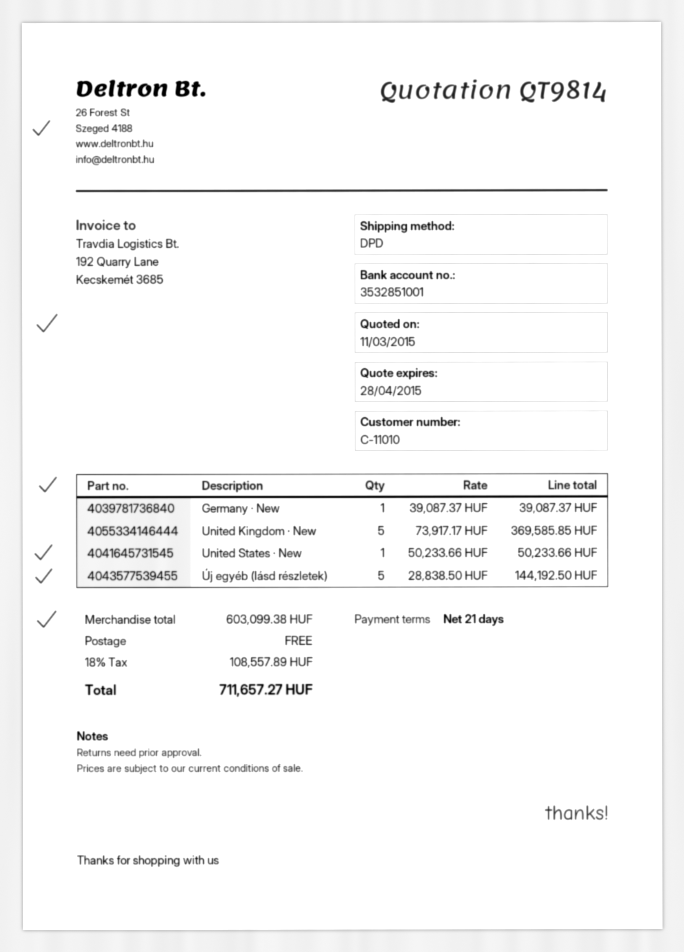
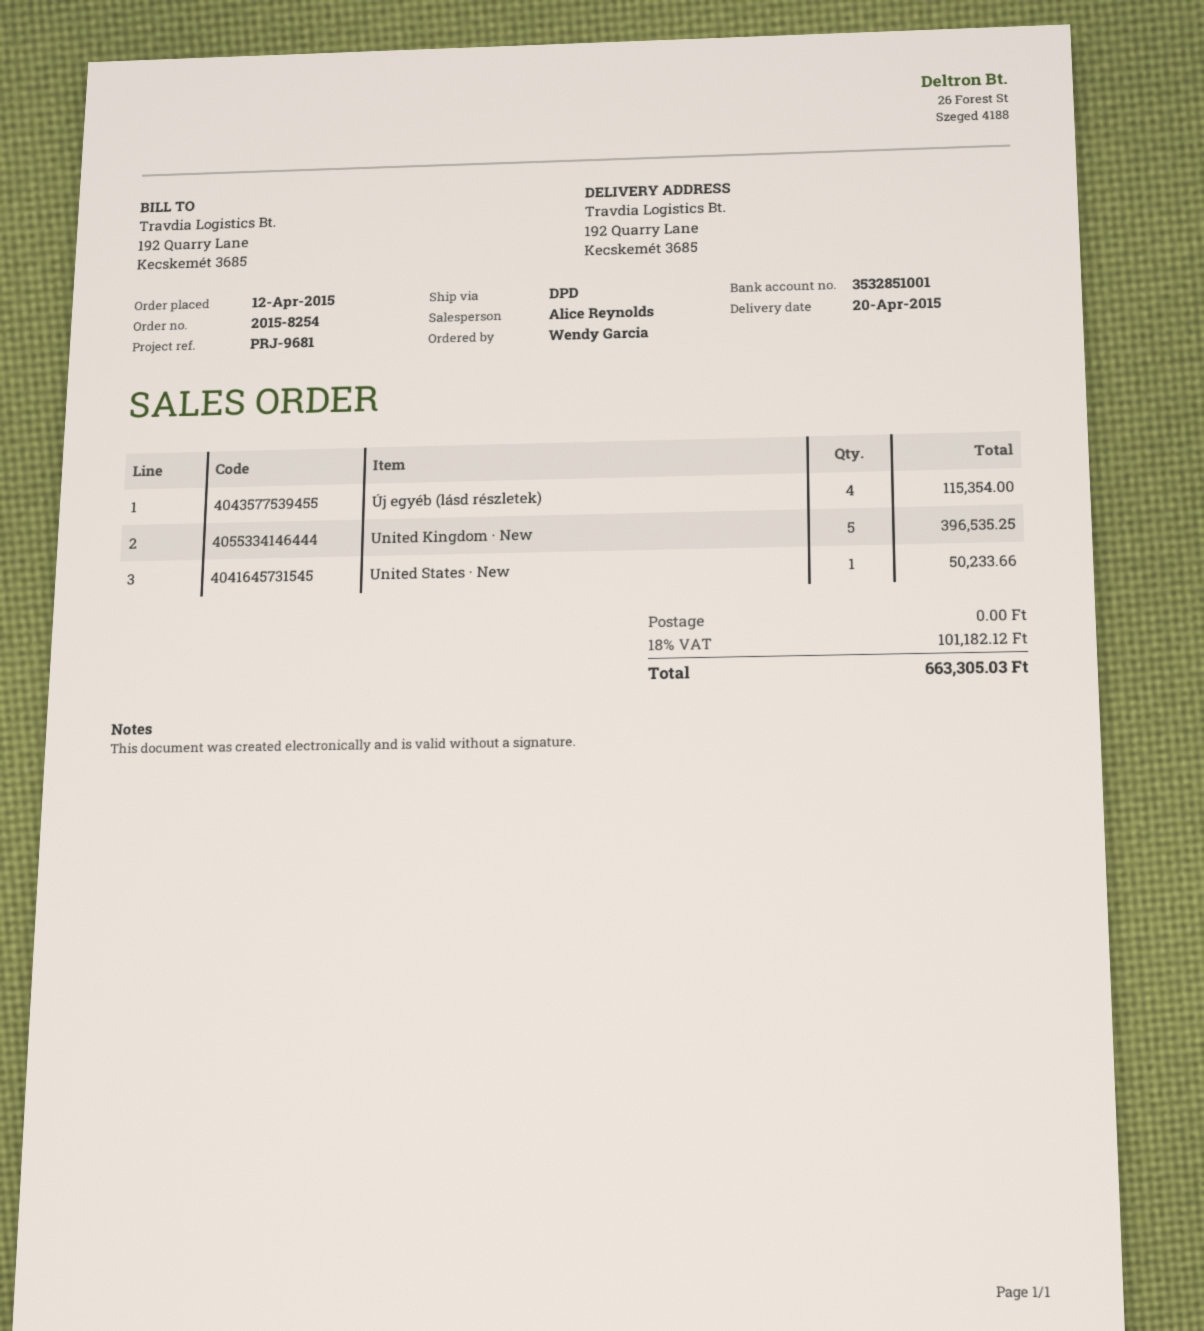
Germany · New: 1 for 39087.37 -> none
United Kingdom · New: 5 for 369585.85 -> 5 for 396535.25
Új egyéb (lásd részletek): 5 for 144192.50 -> 4 for 115354.00
tax: 18% = 108557.89 -> 18% = 101182.12
total: 711657.27 -> 663305.03

